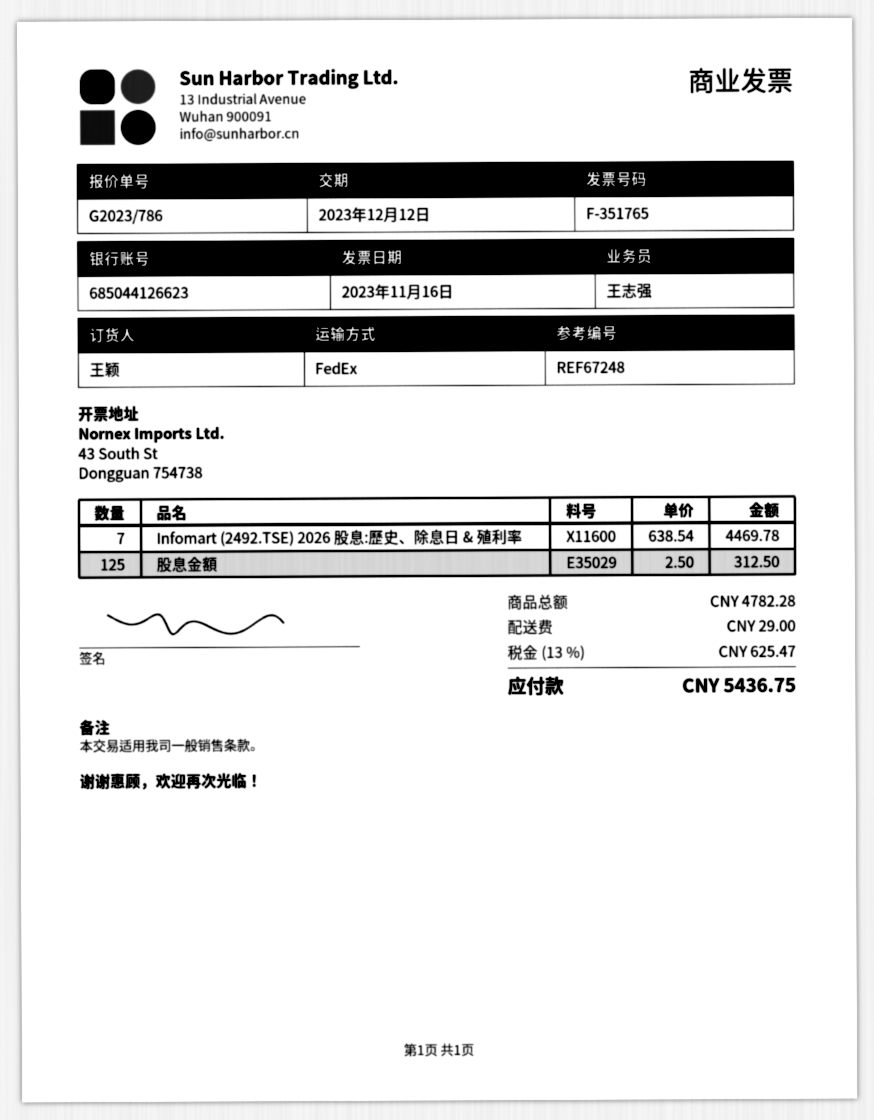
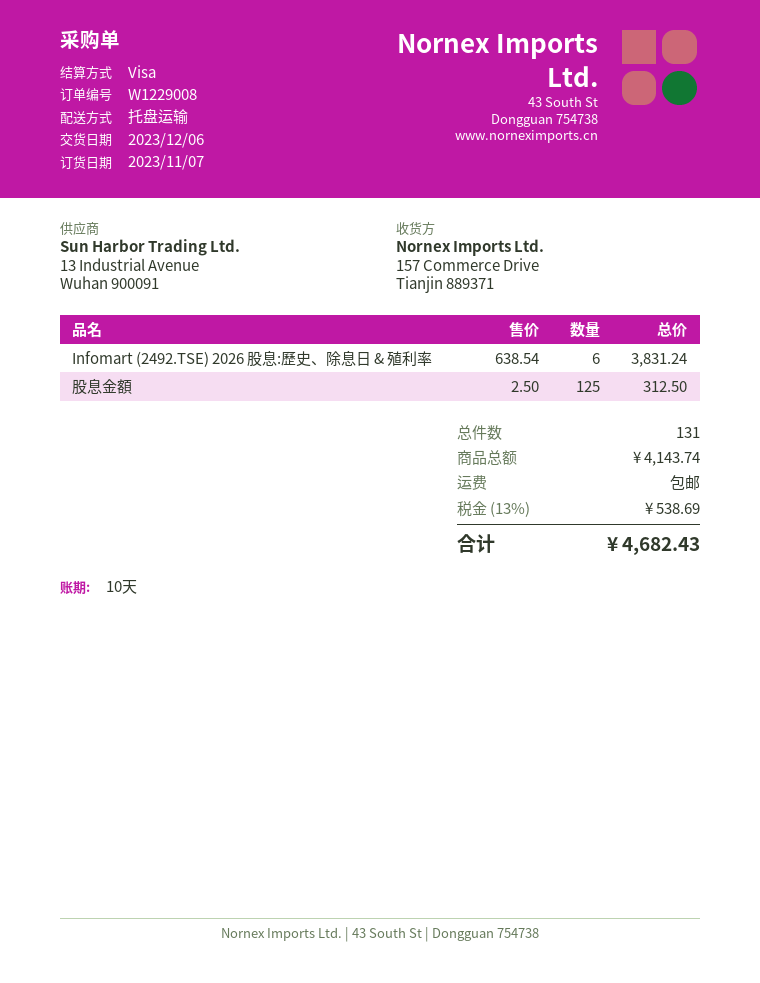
delivery date: 2023-12-12 -> 2023-12-06
shipping method: FedEx -> pallet freight
Infomart (2492.TSE) 2026 股息:歷史、除息日 & 殖利率: 7 x 638.54 = 4469.78 -> 6 x 638.54 = 3831.24
subtotal: 4782.28 -> 4143.74
shipping: 29.00 -> 0.00
tax: 13% = 625.47 -> 13% = 538.69
total: 5436.75 -> 4682.43

